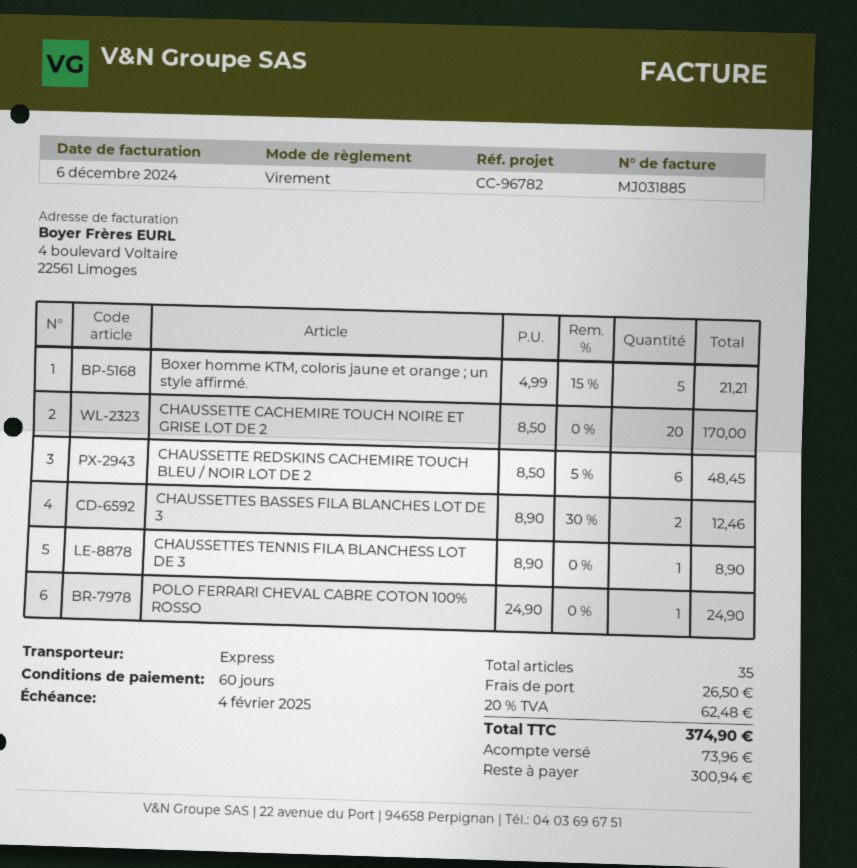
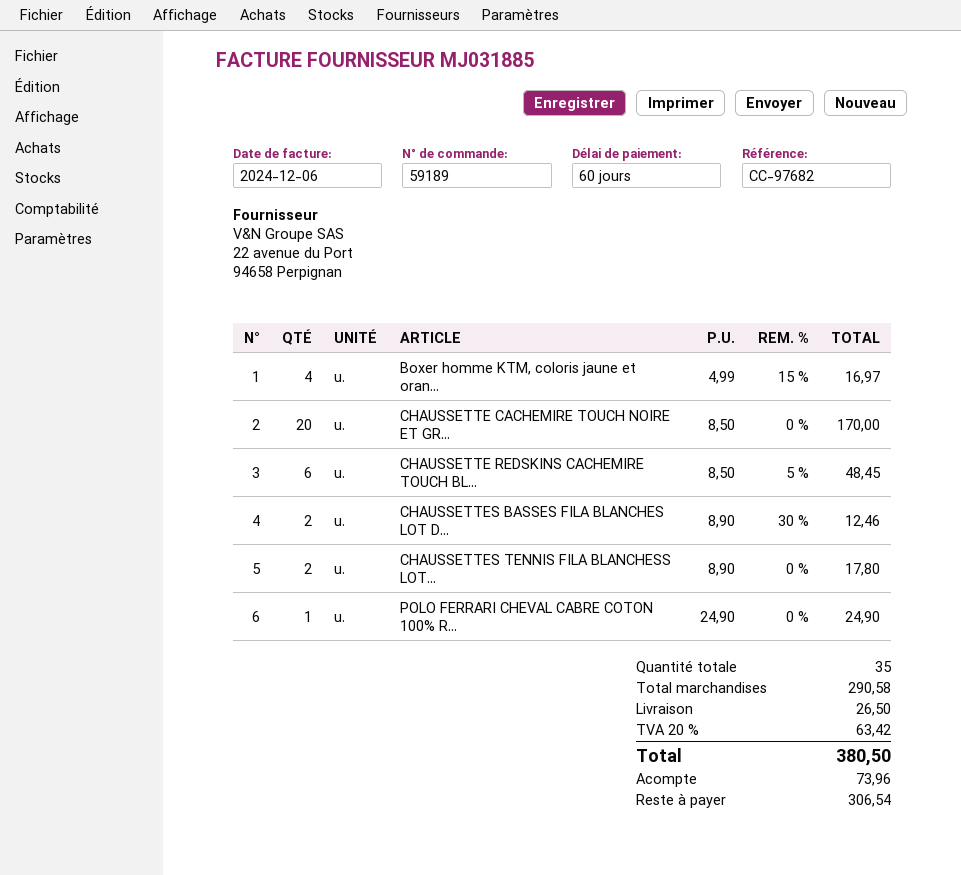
reference: CC-96782 -> CC-97682
Boxer homme KTM, coloris jaune et orange ; un style affirmé.: 5 x 4.99 - 15% = 21.21 -> 4 x 4.99 - 15% = 16.97
CHAUSSETTES TENNIS FILA BLANCHESS LOT DE 3: 1 x 8.90 = 8.90 -> 2 x 8.90 = 17.80
tax: 20% = 62.48 -> 20% = 63.42
total: 374.90 -> 380.50
balance: 300.94 -> 306.54

